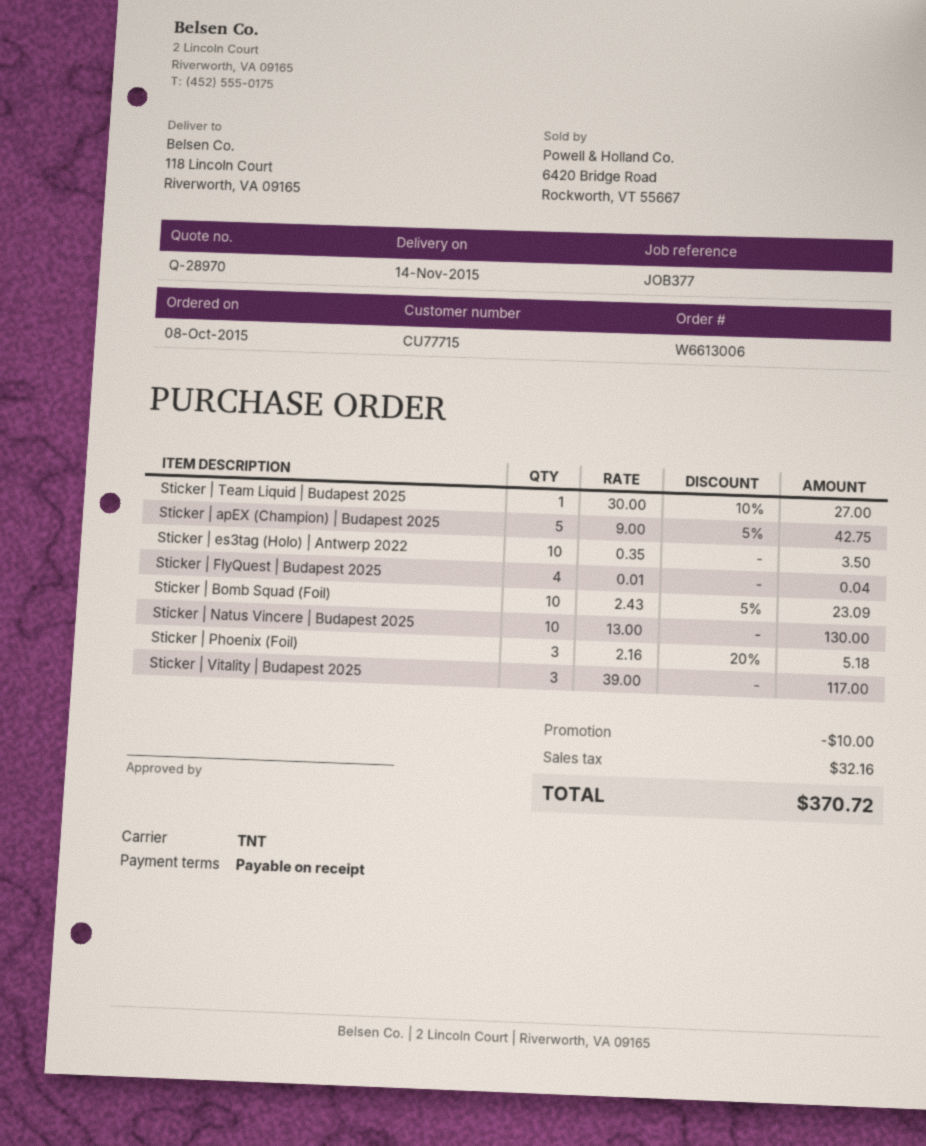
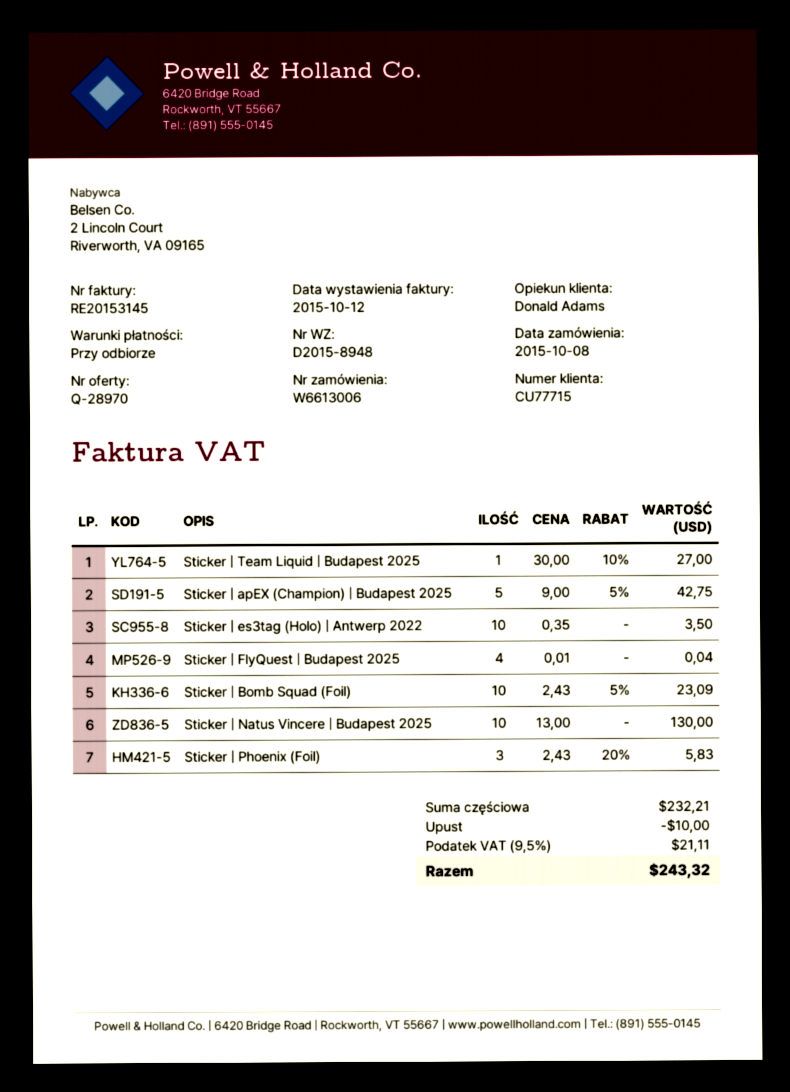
Sticker | Phoenix (Foil): 3 x 2.16 - 20% = 5.18 -> 3 x 2.43 - 20% = 5.83
Sticker | Vitality | Budapest 2025: 3 x 39.00 = 117.00 -> none
tax: 32.16 -> 21.11
total: 370.72 -> 243.32

